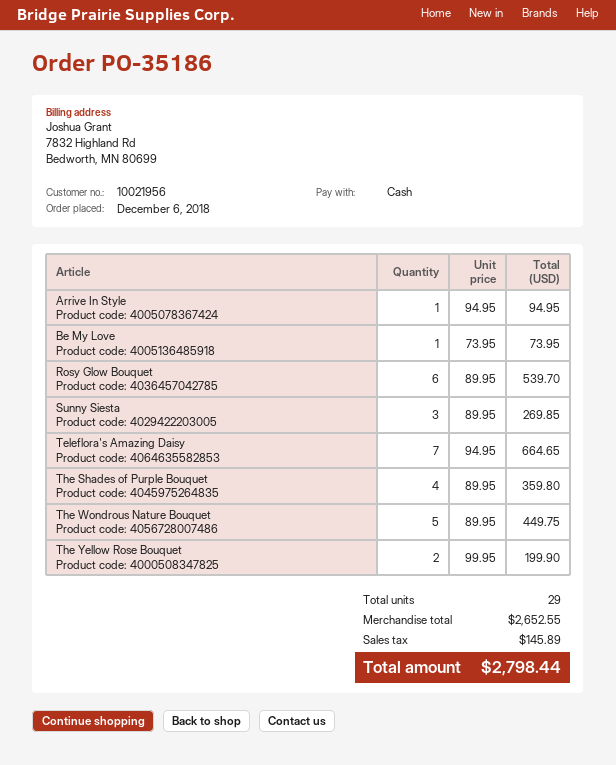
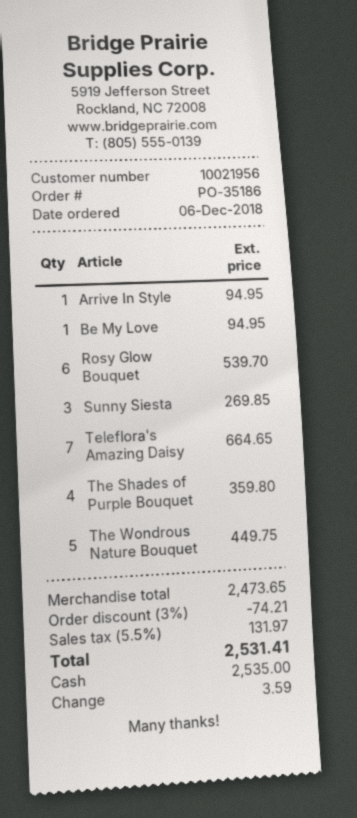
Be My Love: 1 for 73.95 -> 1 for 94.95
The Yellow Rose Bouquet: 2 for 199.90 -> none
subtotal: 2652.55 -> 2473.65
discount: none -> 3% = 74.21
tax: 145.89 -> 131.97
total: 2798.44 -> 2531.41

